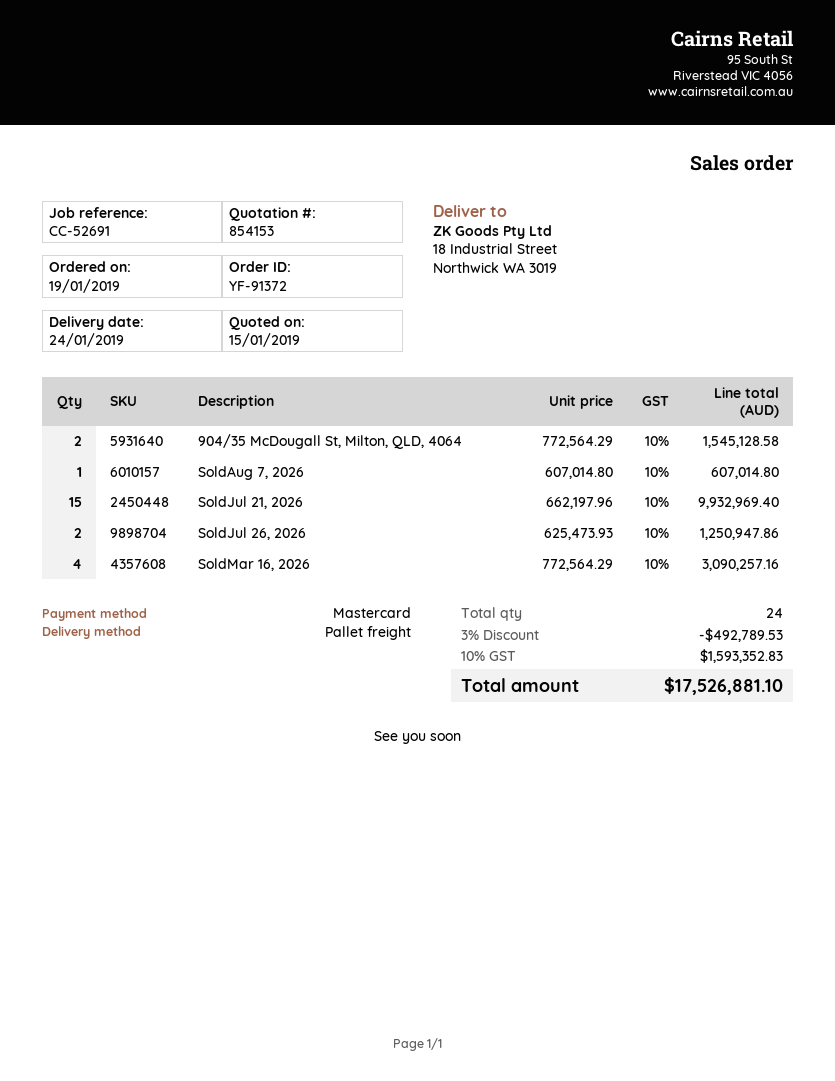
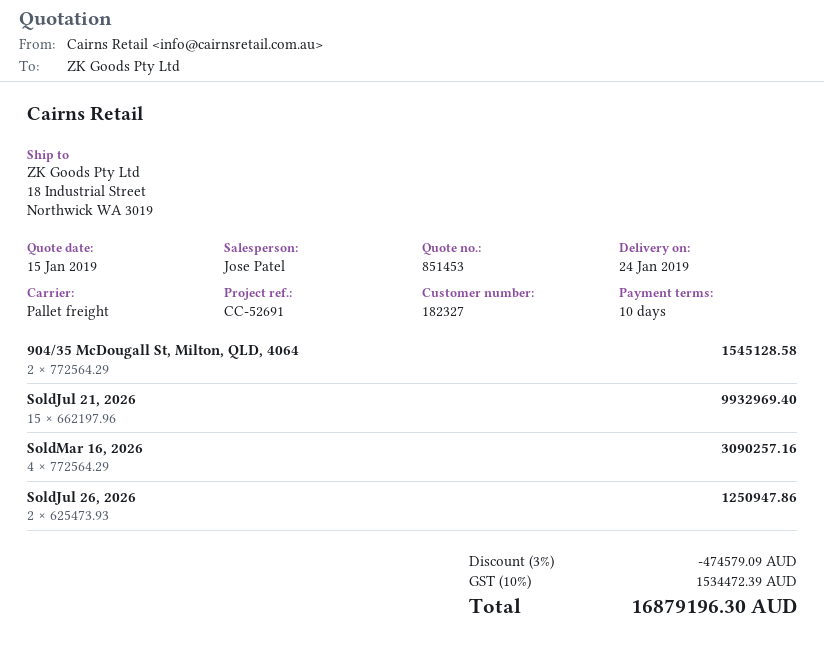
quote number: 854153 -> 851453
SoldAug 7, 2026: 1 x 607014.80 = 607014.80 -> none
discount: 3% = 492789.53 -> 3% = 474579.09
tax: 10% = 1593352.83 -> 10% = 1534472.39
total: 17526881.10 -> 16879196.30

